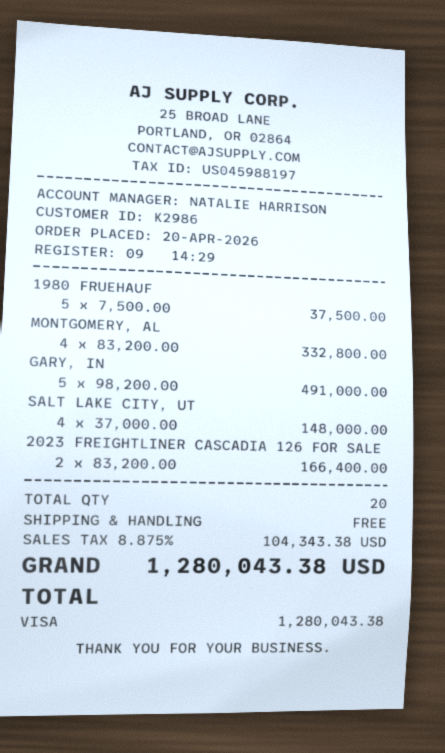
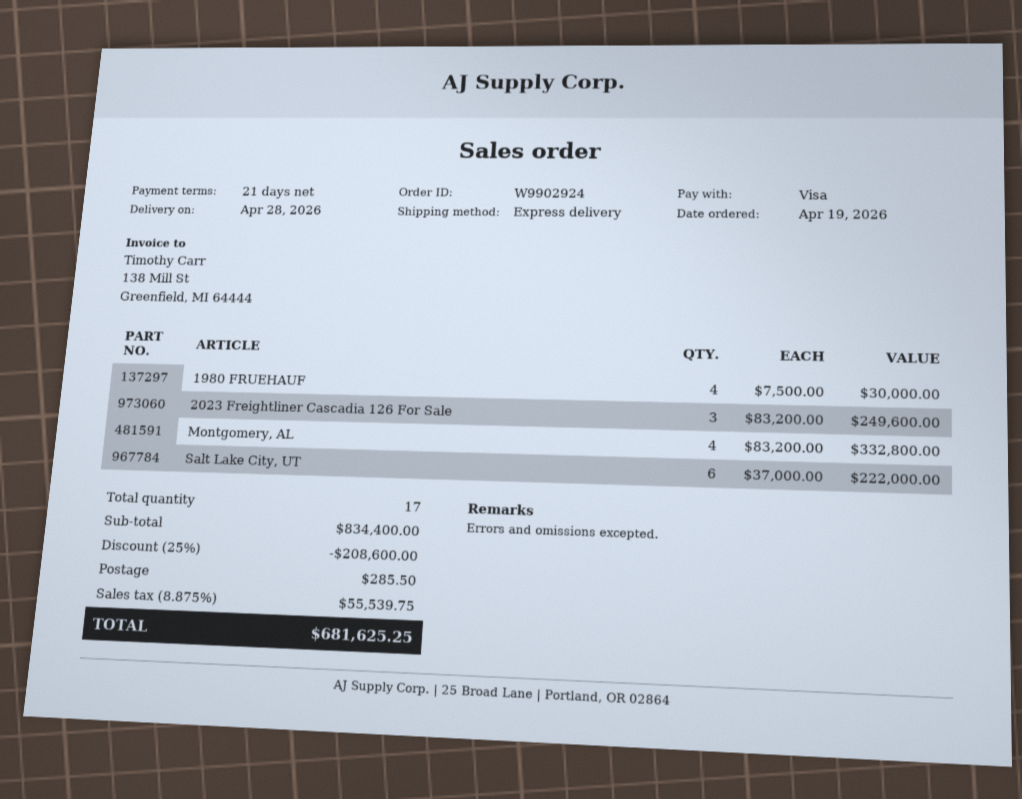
order date: 2026-04-20 -> 2026-04-19
1980 FRUEHAUF: 5 x 7500.00 = 37500.00 -> 4 x 7500.00 = 30000.00
GARY, IN: 5 x 98200.00 = 491000.00 -> none
SALT LAKE CITY, UT: 4 x 37000.00 = 148000.00 -> 6 x 37000.00 = 222000.00
2023 FREIGHTLINER CASCADIA 126 FOR SALE: 2 x 83200.00 = 166400.00 -> 3 x 83200.00 = 249600.00
total quantity: 20 -> 17
discount: none -> 25% = 208600.00
shipping: 0.00 -> 285.50
tax: 8.875% = 104343.38 -> 8.875% = 55539.75
total: 1280043.38 -> 681625.25

